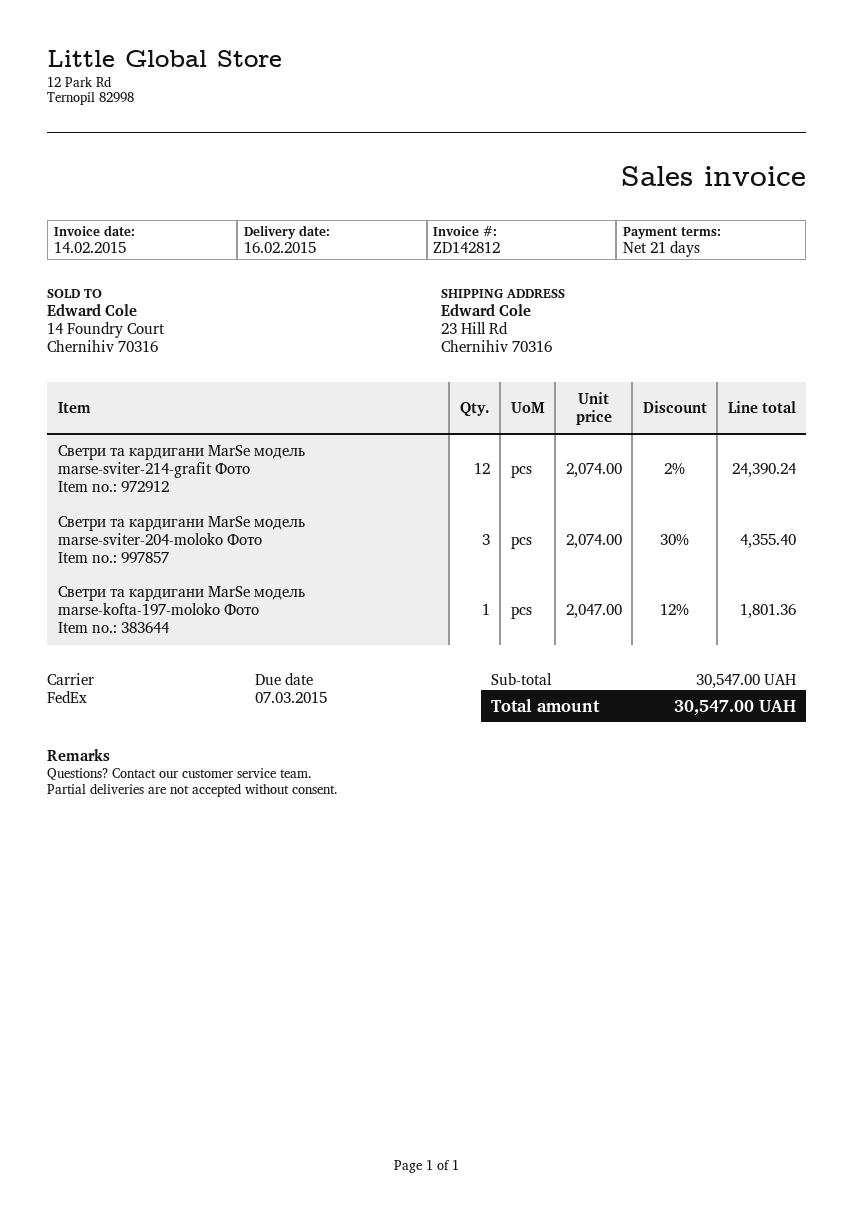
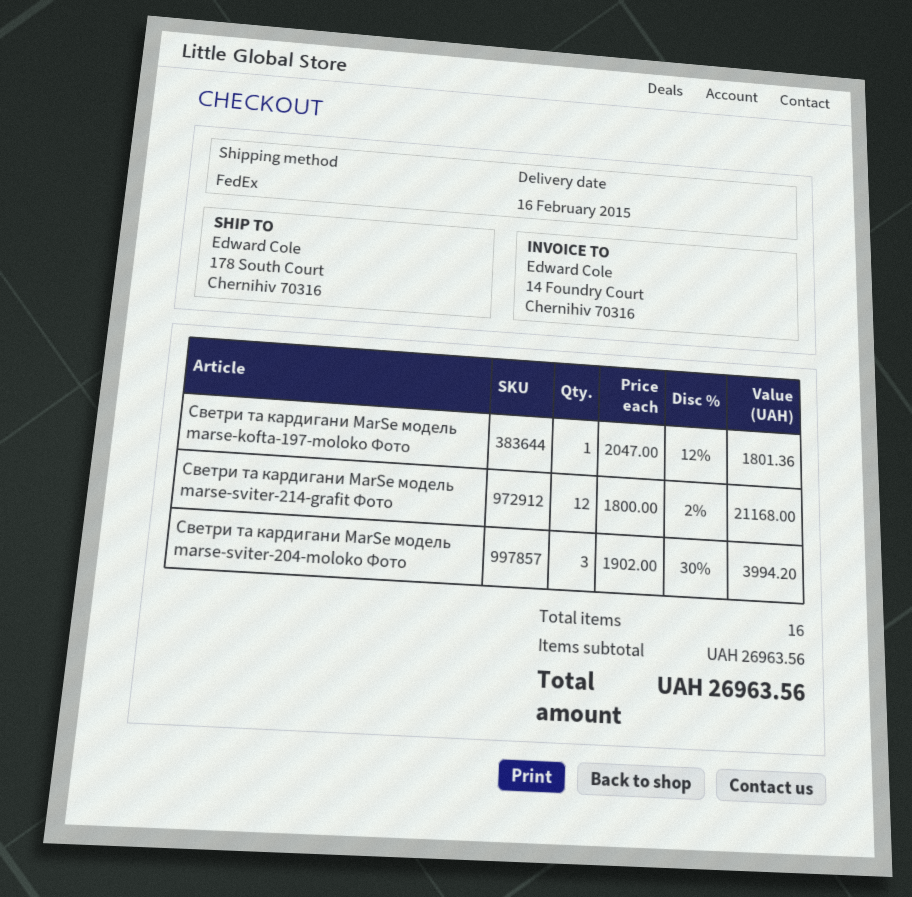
ship to: 23 Hill Rd, Chernihiv 70316 -> 178 South Court, Chernihiv 70316
Светри та кардигани MarSe модель marse-sviter-214-grafit Фото: 12 x 2074.00 - 2% = 24390.24 -> 12 x 1800.00 - 2% = 21168.00
Светри та кардигани MarSe модель marse-sviter-204-moloko Фото: 3 x 2074.00 - 30% = 4355.40 -> 3 x 1902.00 - 30% = 3994.20
subtotal: 30547.00 -> 26963.56
total: 30547.00 -> 26963.56

